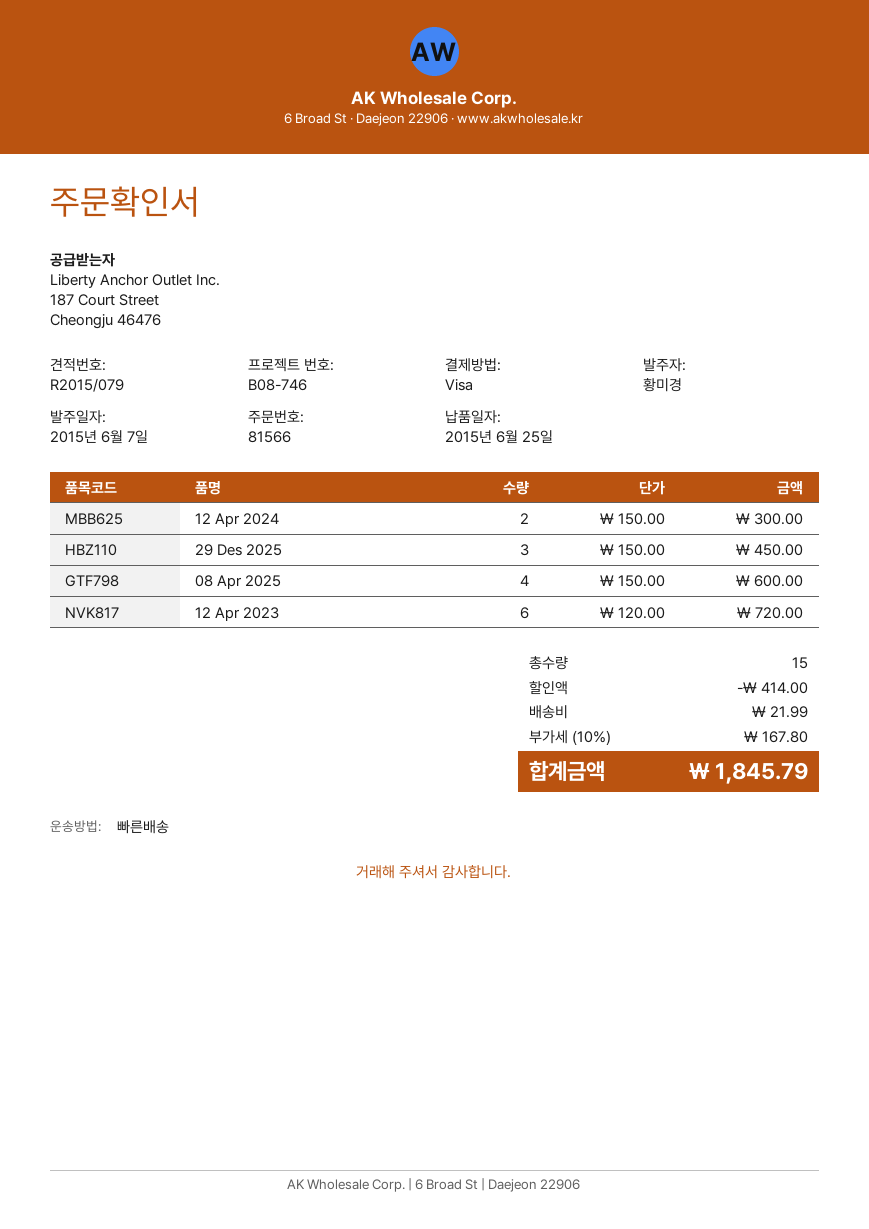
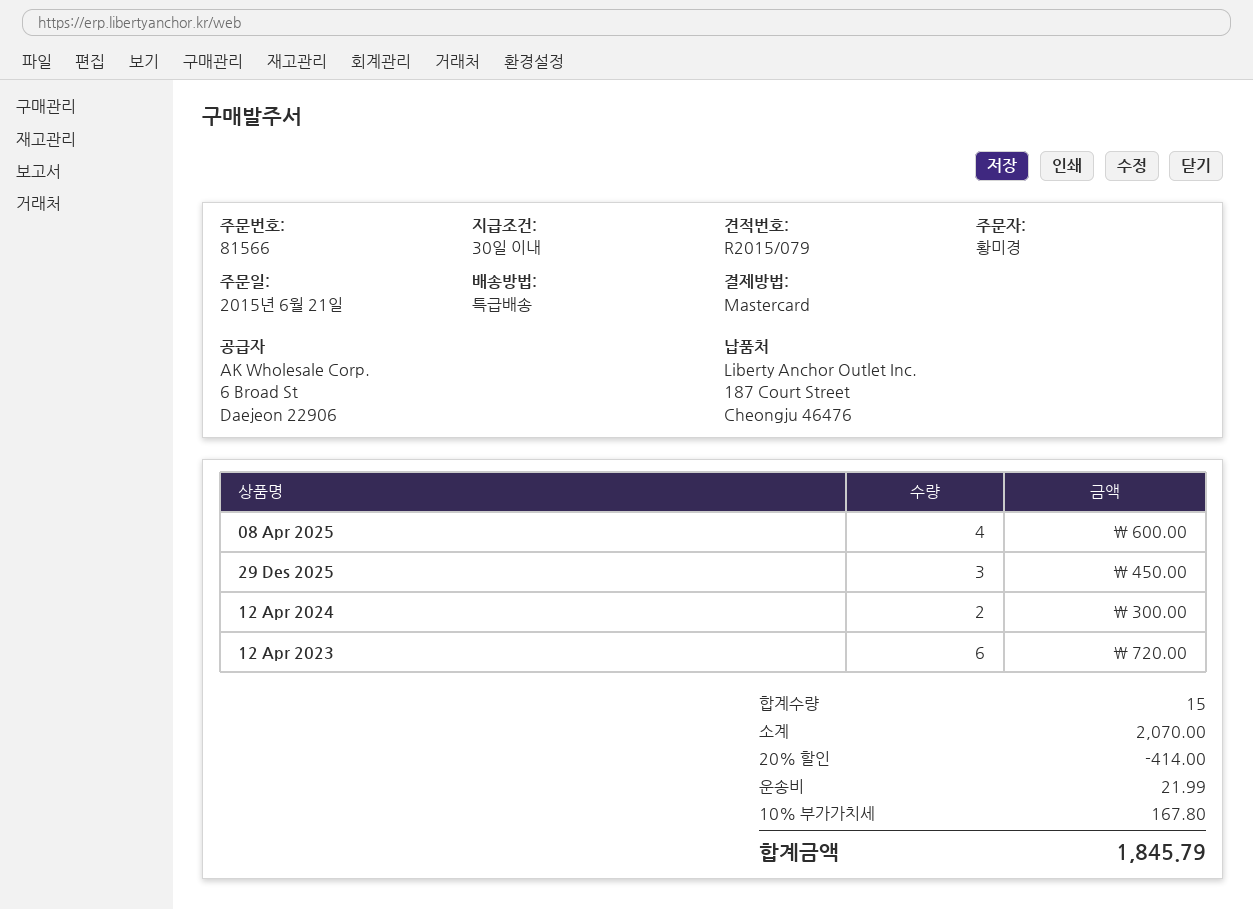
order date: 2015-06-07 -> 2015-06-21
payment method: Visa -> Mastercard

